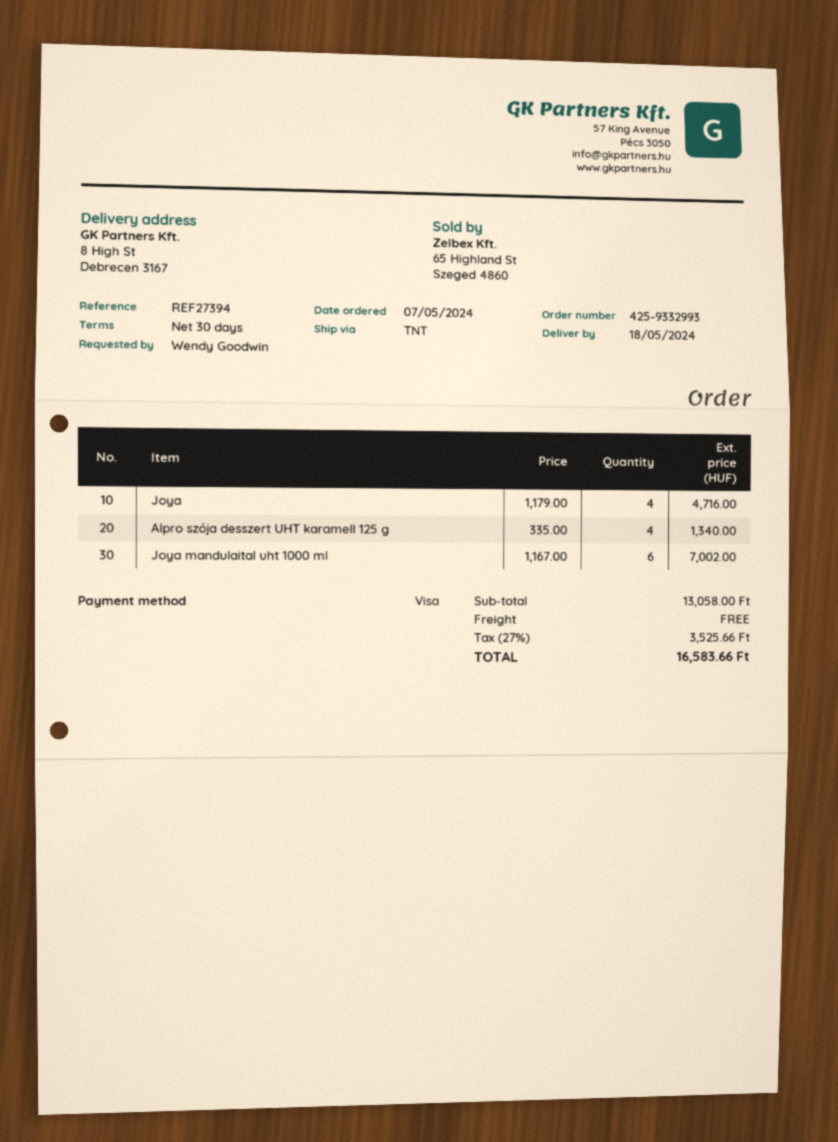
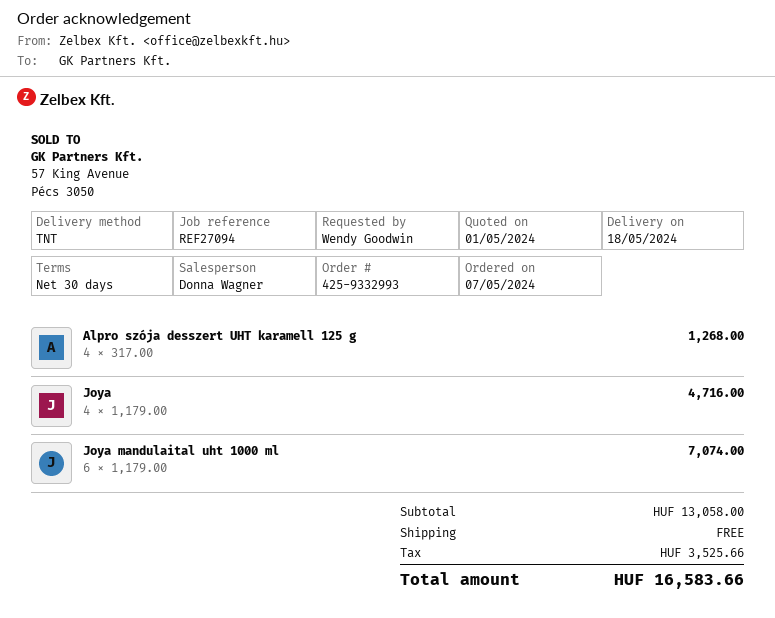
reference: REF27394 -> REF27094
Alpro szója desszert UHT karamell 125 g: 4 x 335.00 = 1340.00 -> 4 x 317.00 = 1268.00
Joya mandulaital uht 1000 ml: 6 x 1167.00 = 7002.00 -> 6 x 1179.00 = 7074.00

